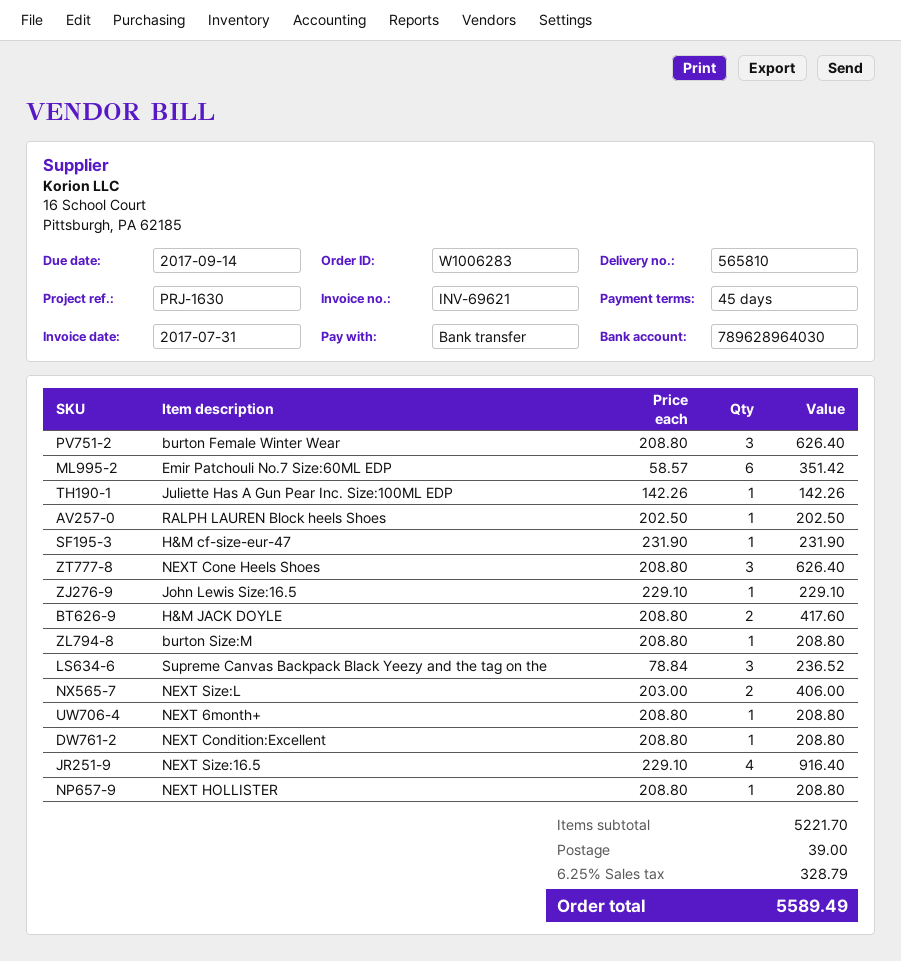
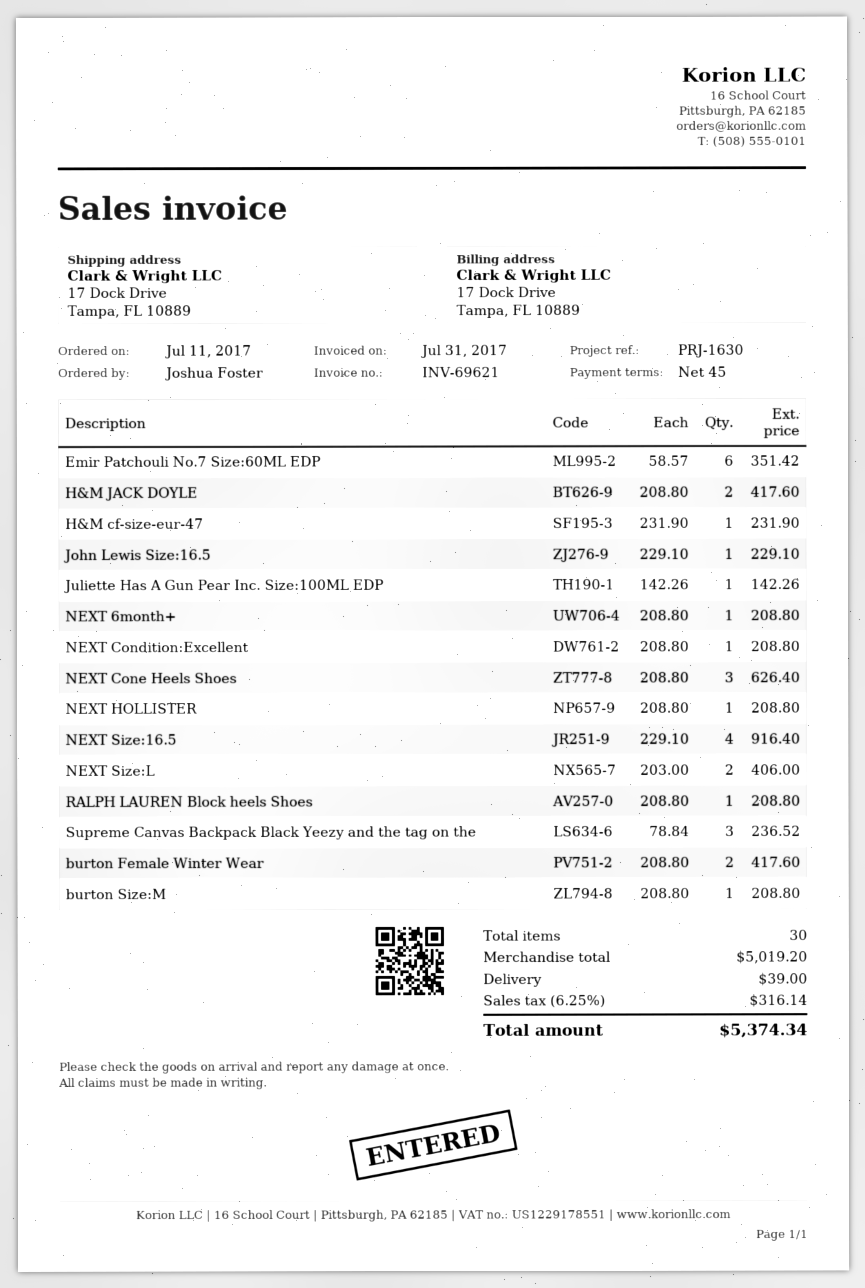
burton Female Winter Wear: 3 x 208.80 = 626.40 -> 2 x 208.80 = 417.60
RALPH LAUREN Block heels Shoes: 1 x 202.50 = 202.50 -> 1 x 208.80 = 208.80
subtotal: 5221.70 -> 5019.20
tax: 6.25% = 328.79 -> 6.25% = 316.14
total: 5589.49 -> 5374.34

